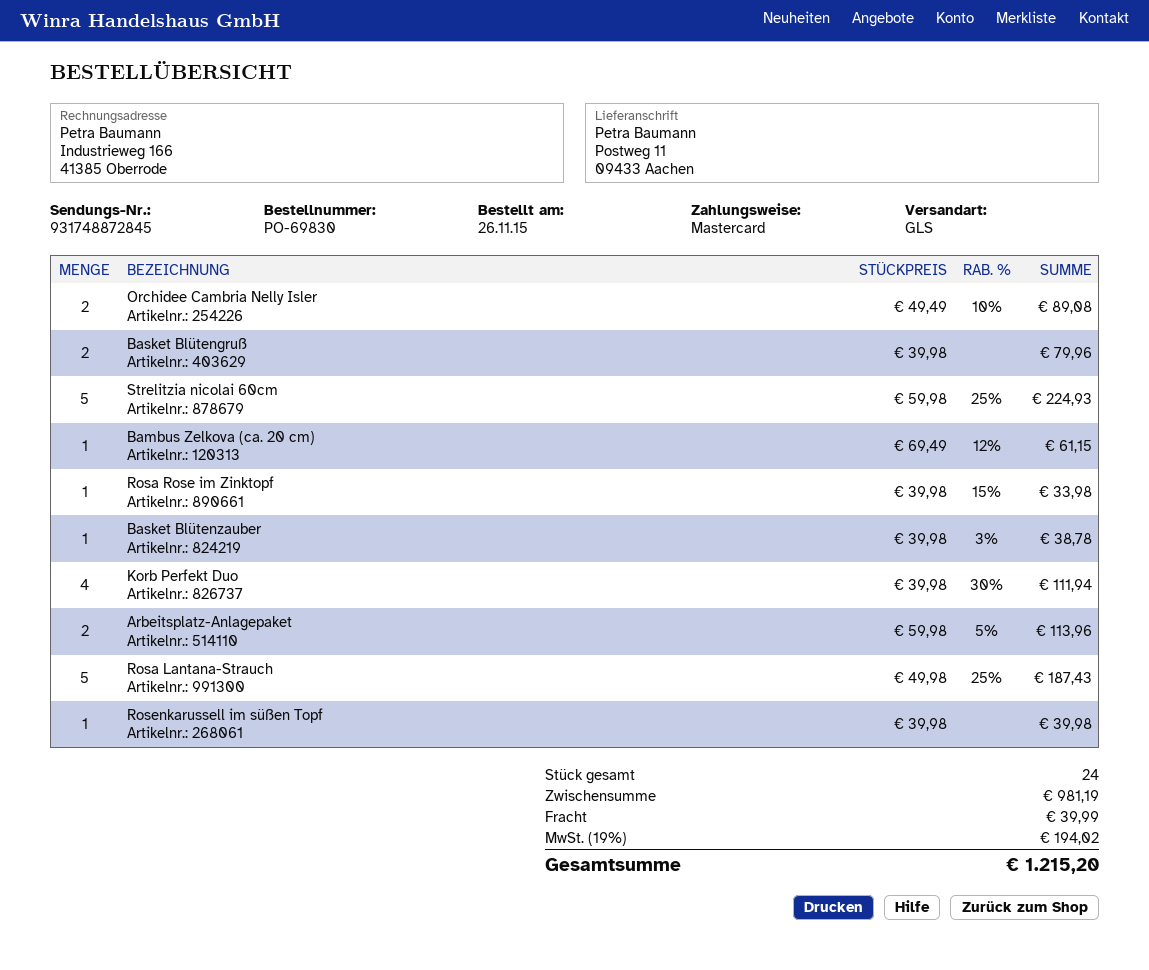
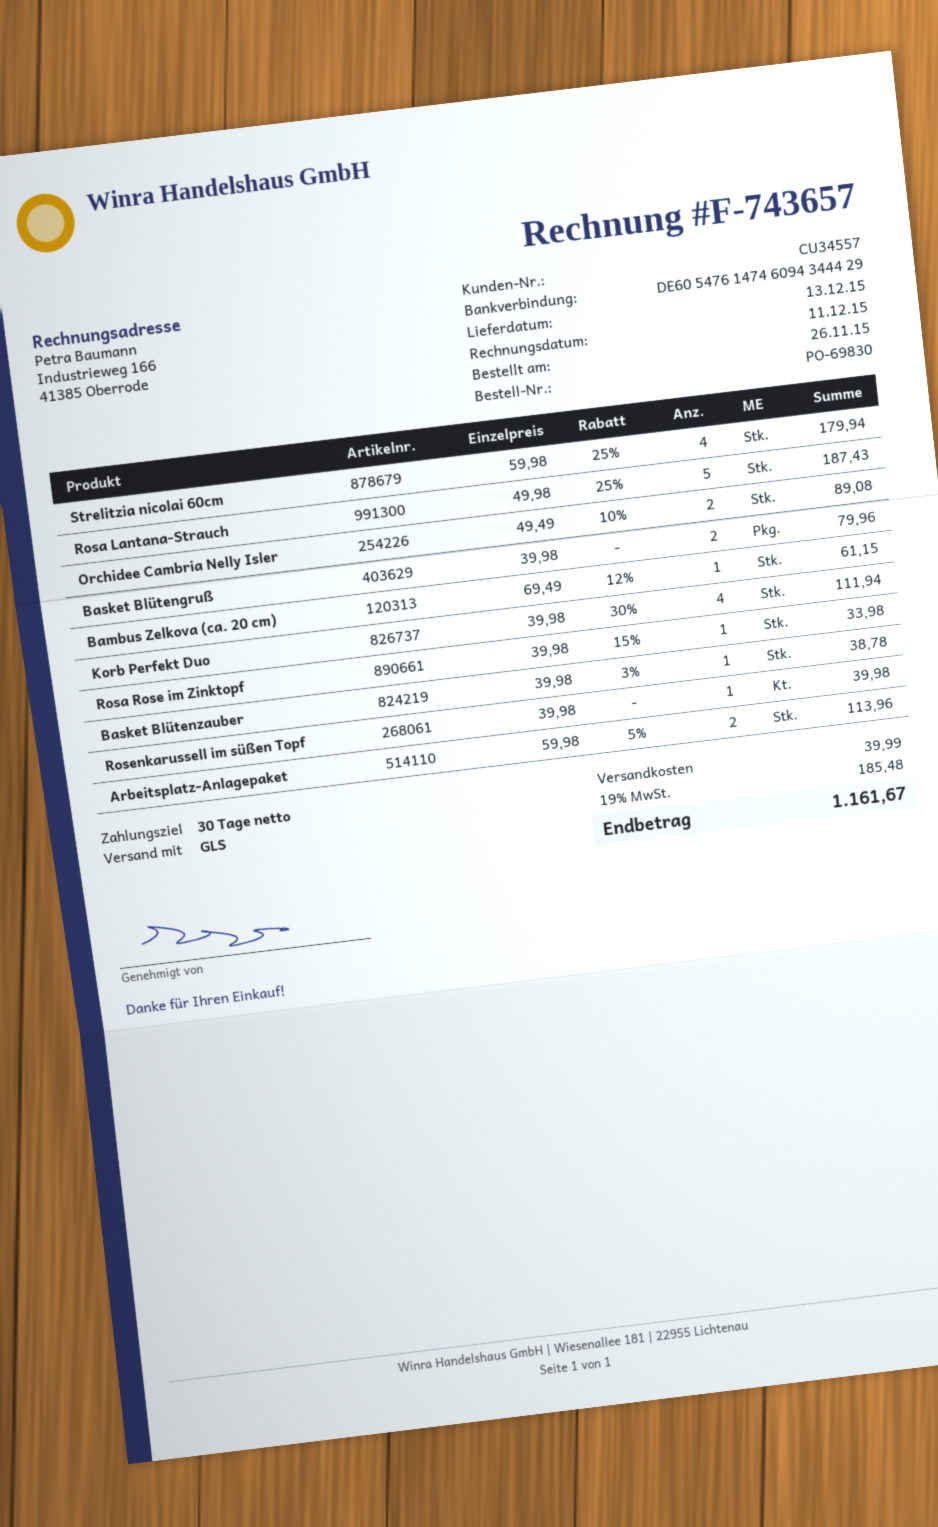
Strelitzia nicolai 60cm: 5 x 59.98 - 25% = 224.93 -> 4 x 59.98 - 25% = 179.94
tax: 19% = 194.02 -> 19% = 185.48
total: 1215.20 -> 1161.67

